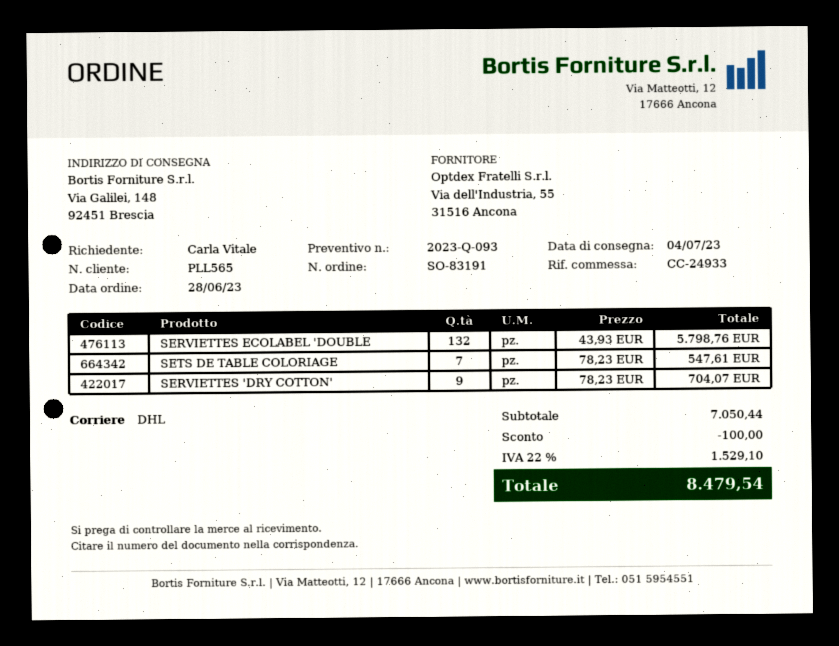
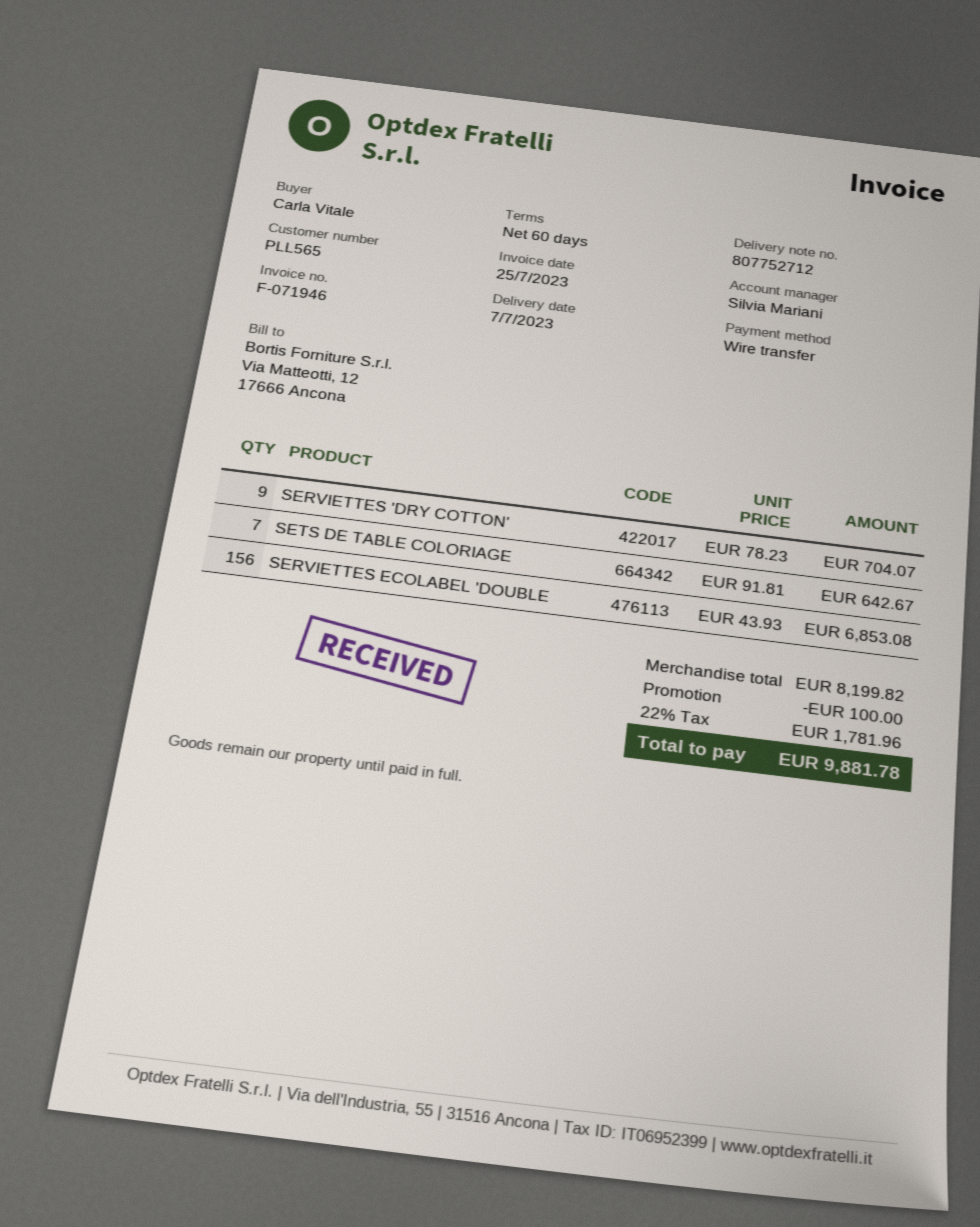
delivery date: 2023-07-04 -> 2023-07-07
SERVIETTES ECOLABEL 'DOUBLE: 132 x 43.93 = 5798.76 -> 156 x 43.93 = 6853.08
SETS DE TABLE COLORIAGE: 7 x 78.23 = 547.61 -> 7 x 91.81 = 642.67
subtotal: 7050.44 -> 8199.82
tax: 22% = 1529.10 -> 22% = 1781.96
total: 8479.54 -> 9881.78

